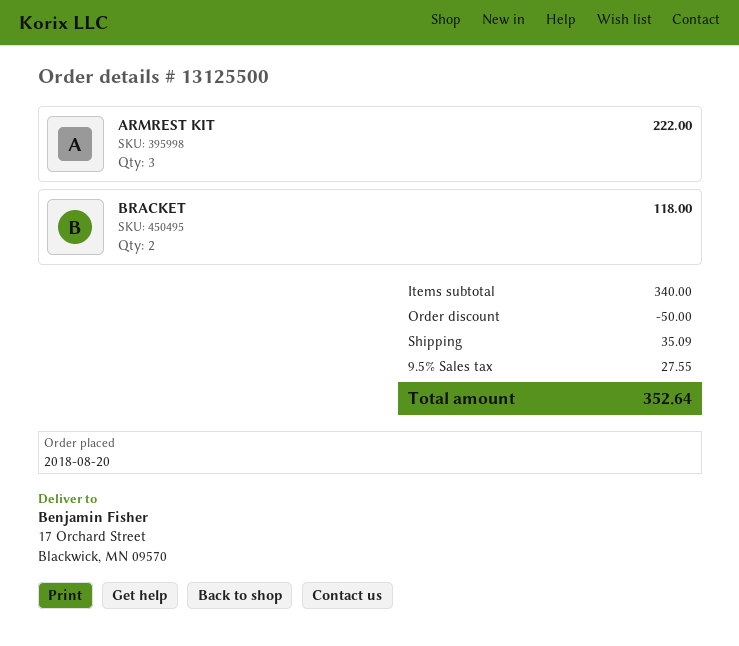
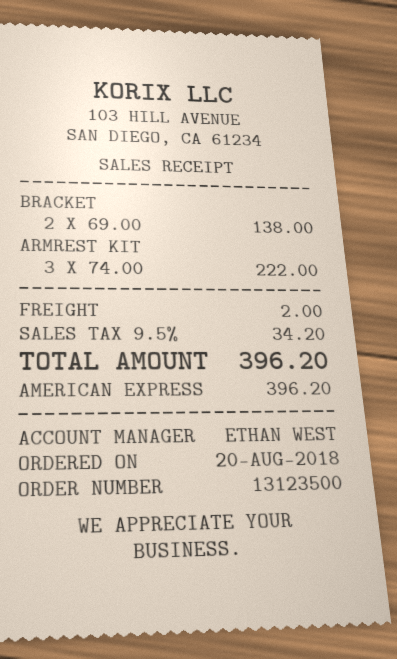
order number: 13125500 -> 13123500
BRACKET: 2 for 118.00 -> 2 for 138.00
discount: 50.00 -> none
shipping: 35.09 -> 2.00
tax: 9.5% = 27.55 -> 9.5% = 34.20
total: 352.64 -> 396.20

